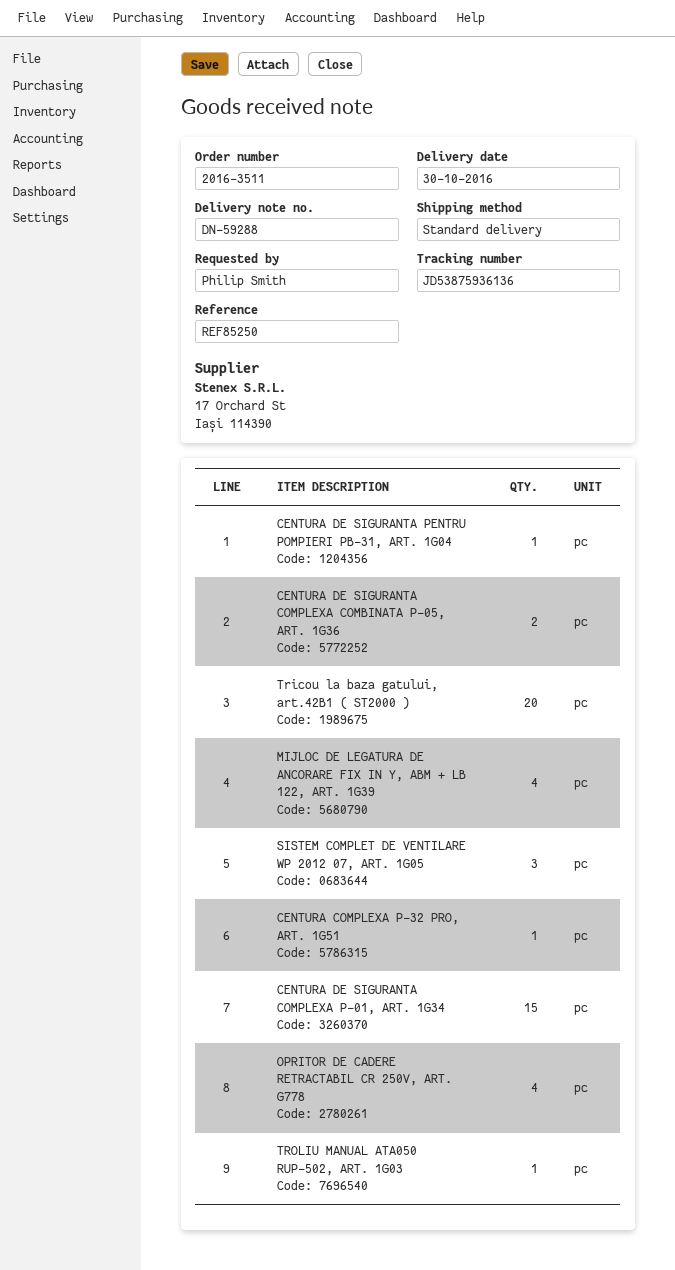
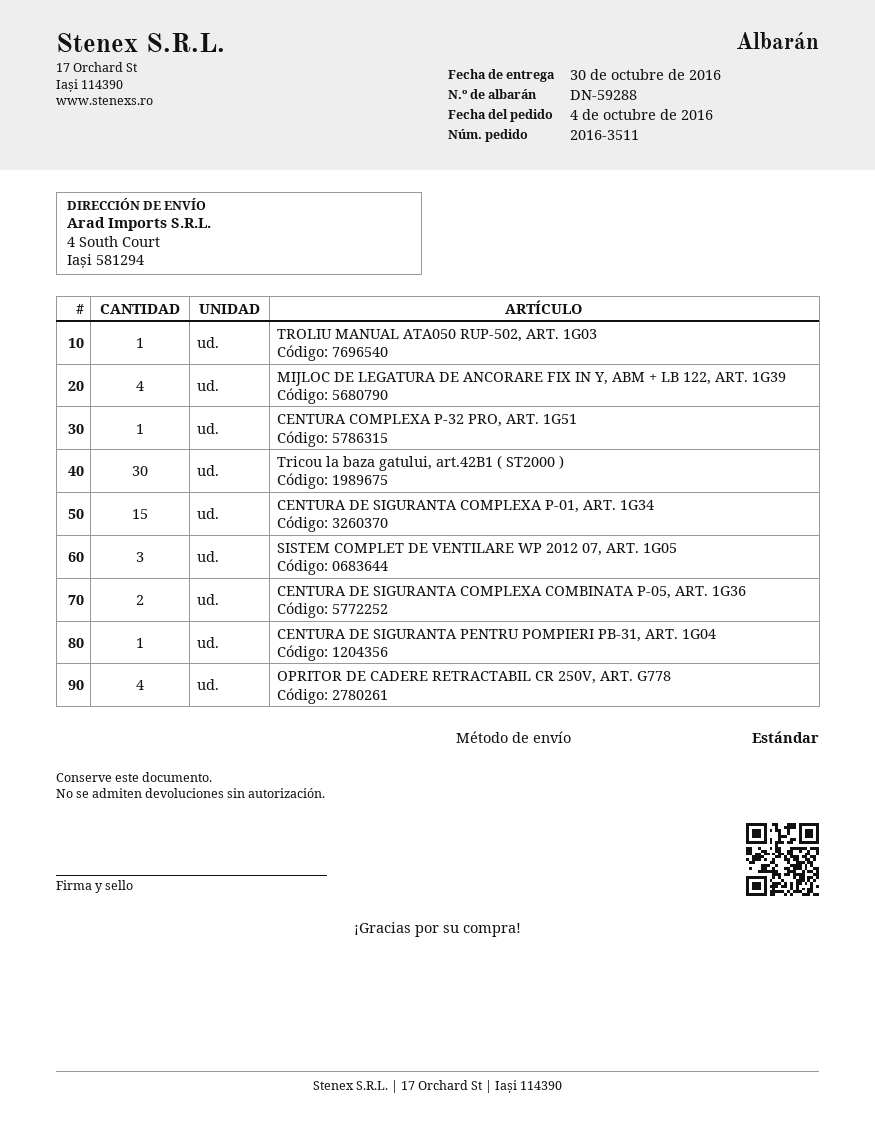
Tricou la baza gatului, art.42B1 ( ST2000 ): 20 -> 30

